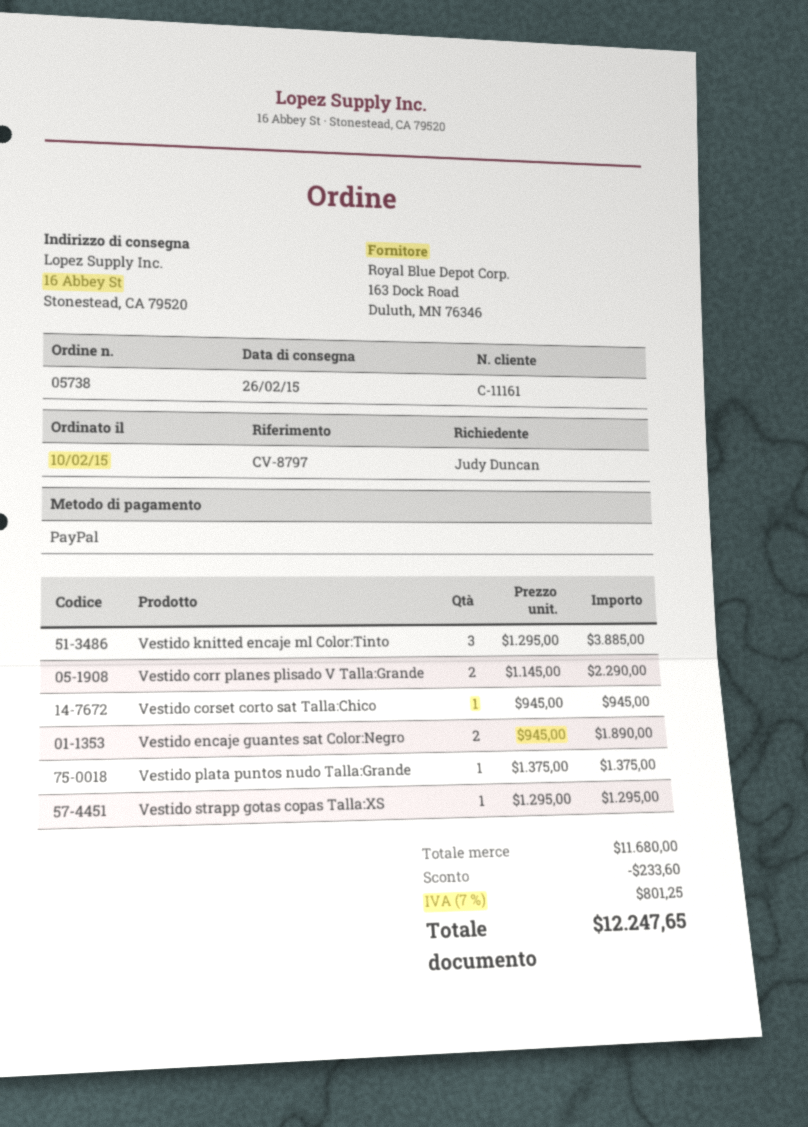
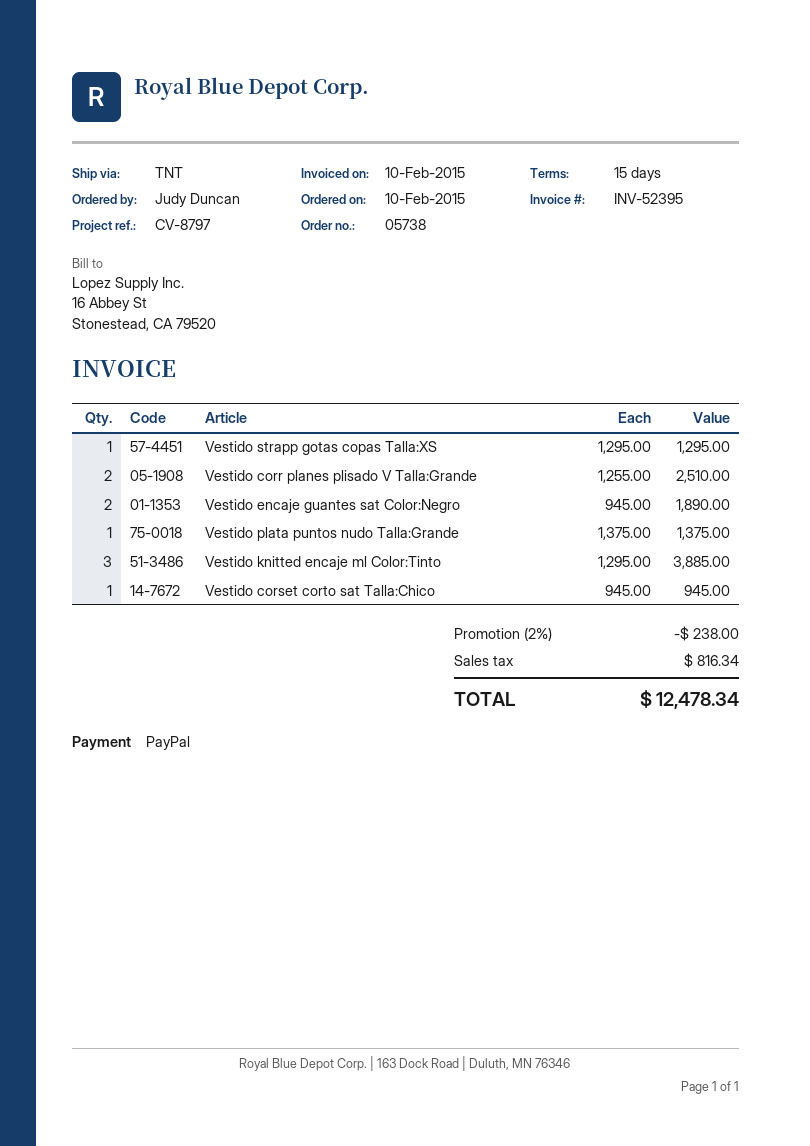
Vestido corr planes plisado V Talla:Grande: 2 x 1145.00 = 2290.00 -> 2 x 1255.00 = 2510.00
discount: 233.60 -> 238.00
tax: 801.25 -> 816.34
total: 12247.65 -> 12478.34

